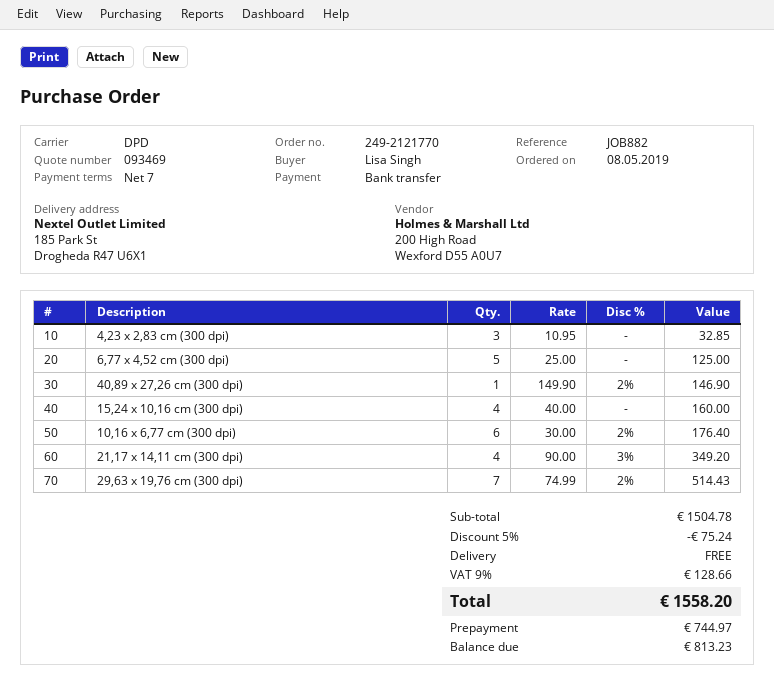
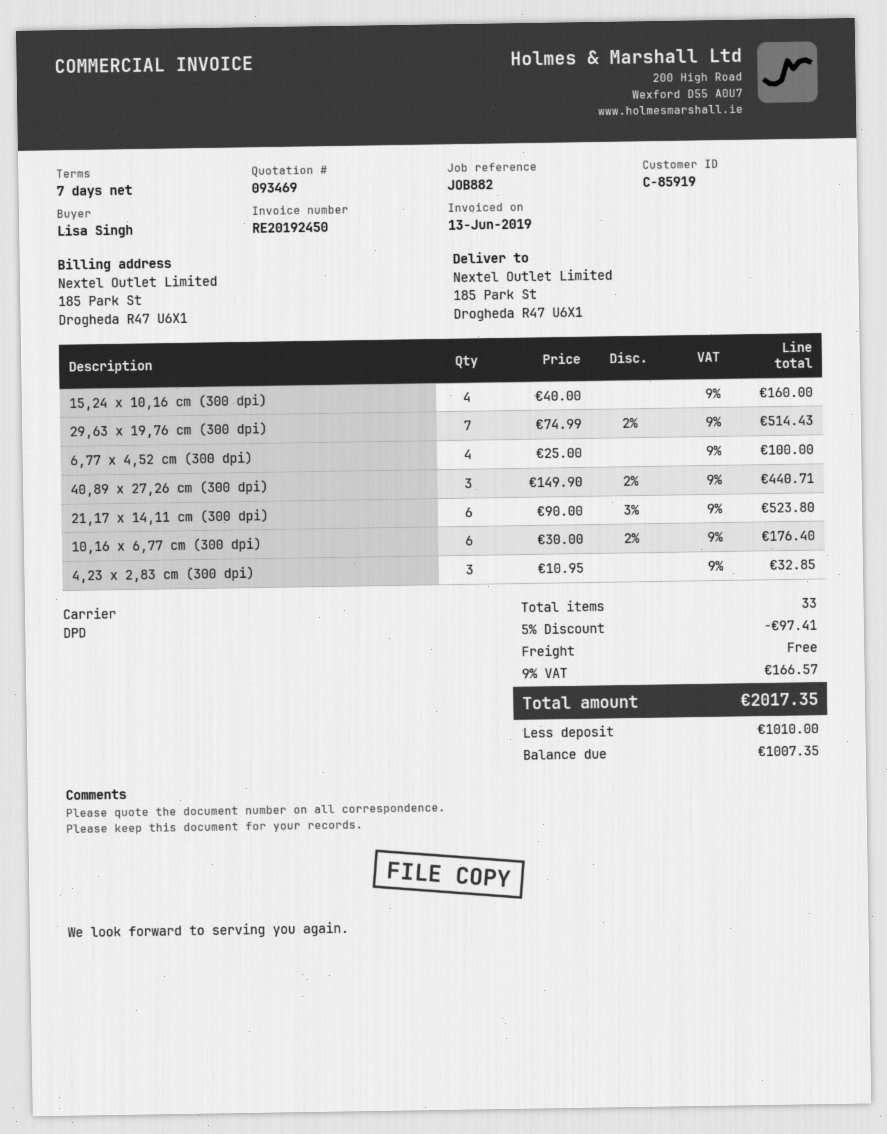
6,77 x 4,52 cm (300 dpi): 5 x 25.00 = 125.00 -> 4 x 25.00 = 100.00
40,89 x 27,26 cm (300 dpi): 1 x 149.90 - 2% = 146.90 -> 3 x 149.90 - 2% = 440.71
21,17 x 14,11 cm (300 dpi): 4 x 90.00 - 3% = 349.20 -> 6 x 90.00 - 3% = 523.80
discount: 5% = 75.24 -> 5% = 97.41
tax: 9% = 128.66 -> 9% = 166.57
total: 1558.20 -> 2017.35
deposit: 744.97 -> 1010.00
balance: 813.23 -> 1007.35

